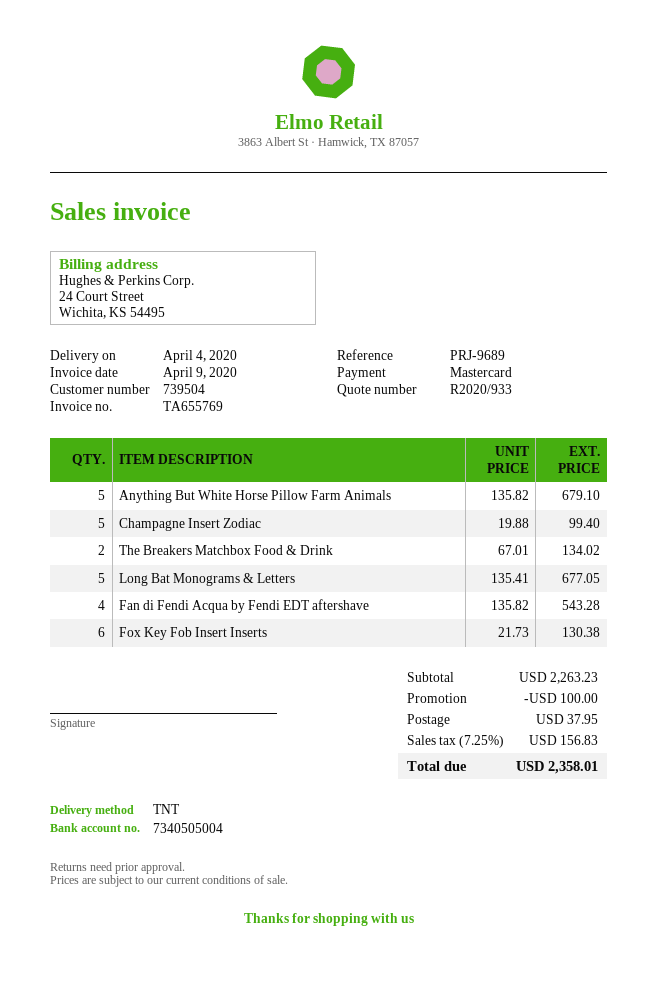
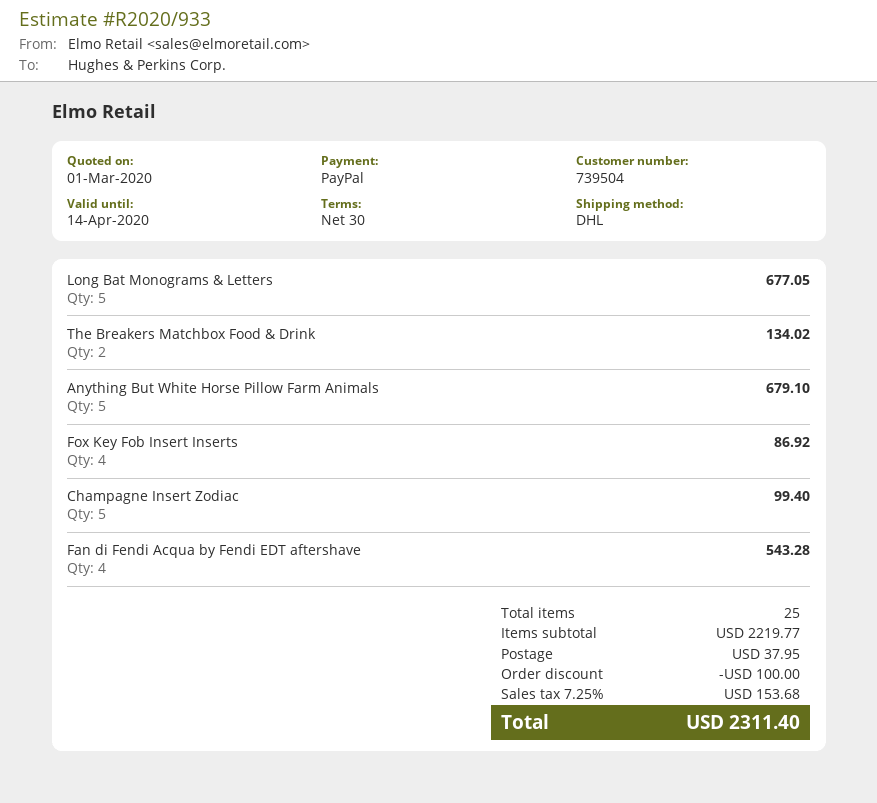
payment method: Mastercard -> PayPal
shipping method: TNT -> DHL
Fox Key Fob Insert Inserts: 6 for 130.38 -> 4 for 86.92
subtotal: 2263.23 -> 2219.77
tax: 7.25% = 156.83 -> 7.25% = 153.68
total: 2358.01 -> 2311.40

